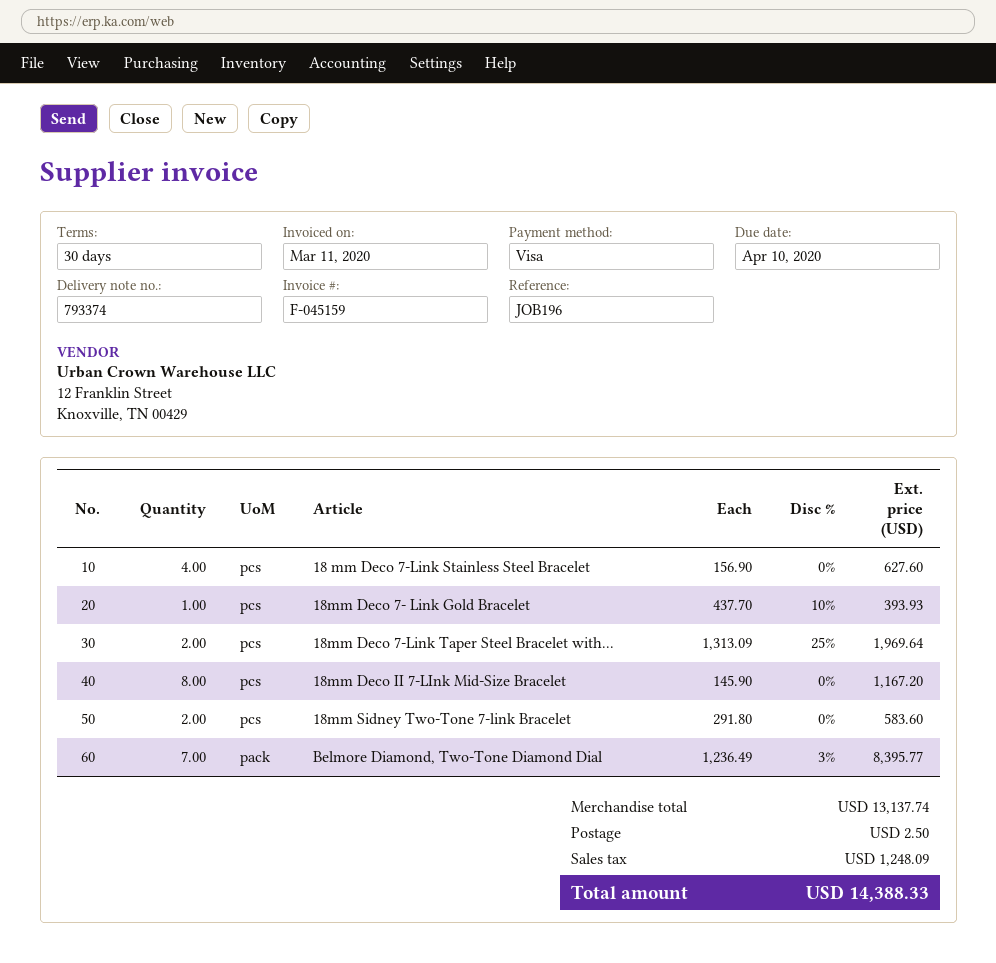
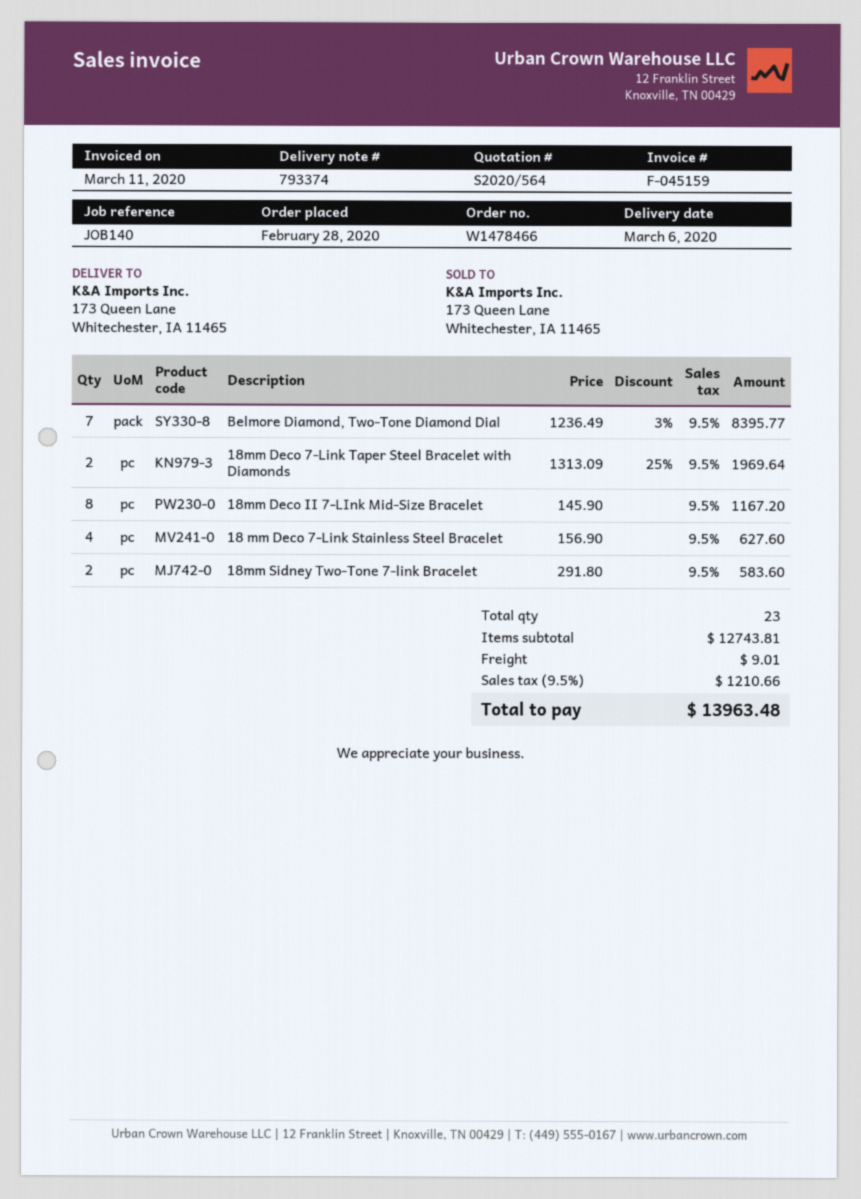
reference: JOB196 -> JOB140
18mm Deco 7- Link Gold Bracelet: 1 x 437.70 - 10% = 393.93 -> none
subtotal: 13137.74 -> 12743.81
shipping: 2.50 -> 9.01
tax: 1248.09 -> 1210.66
total: 14388.33 -> 13963.48

